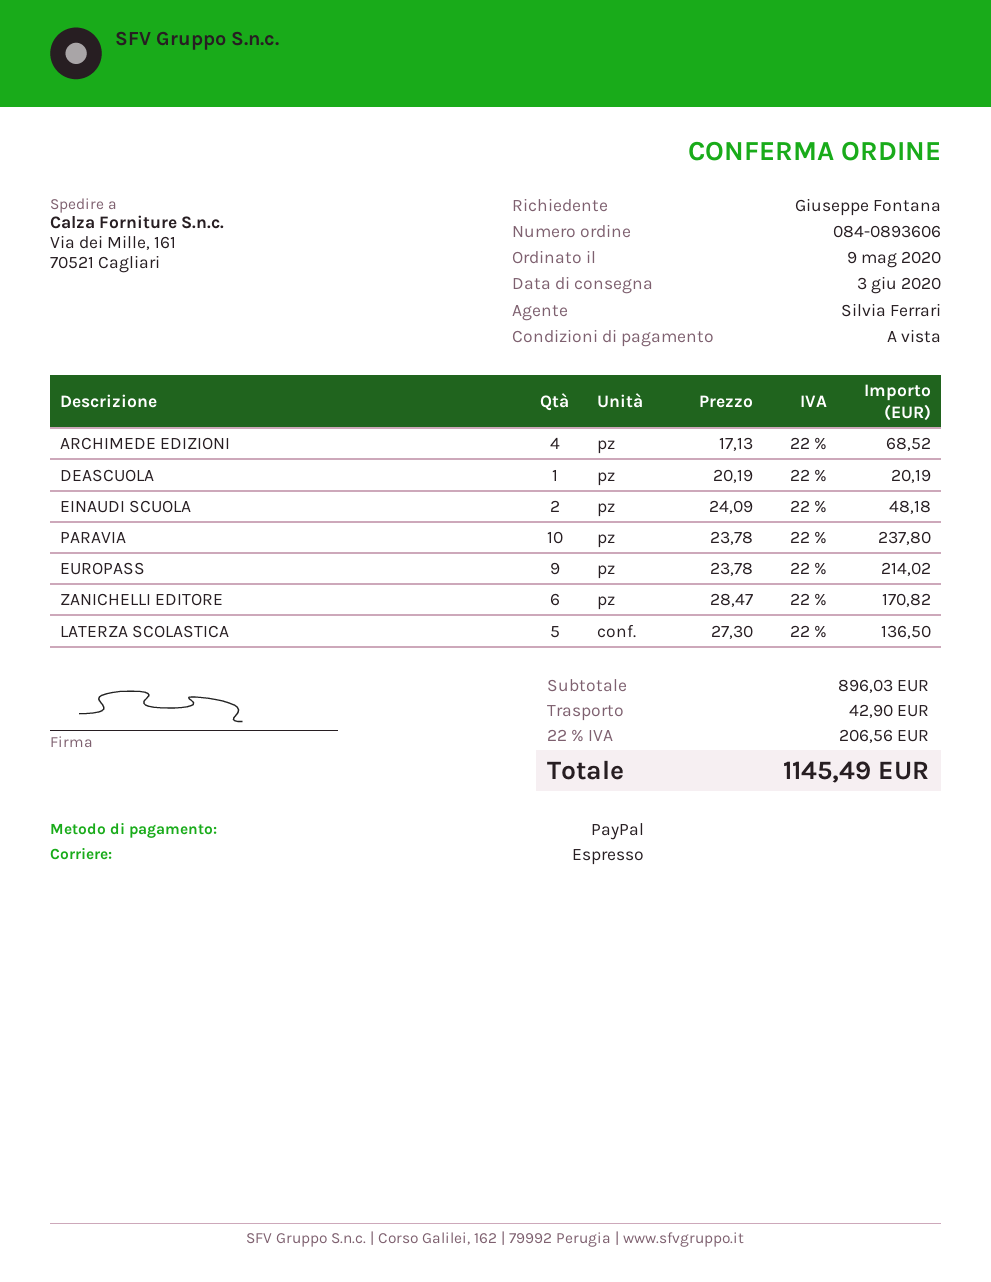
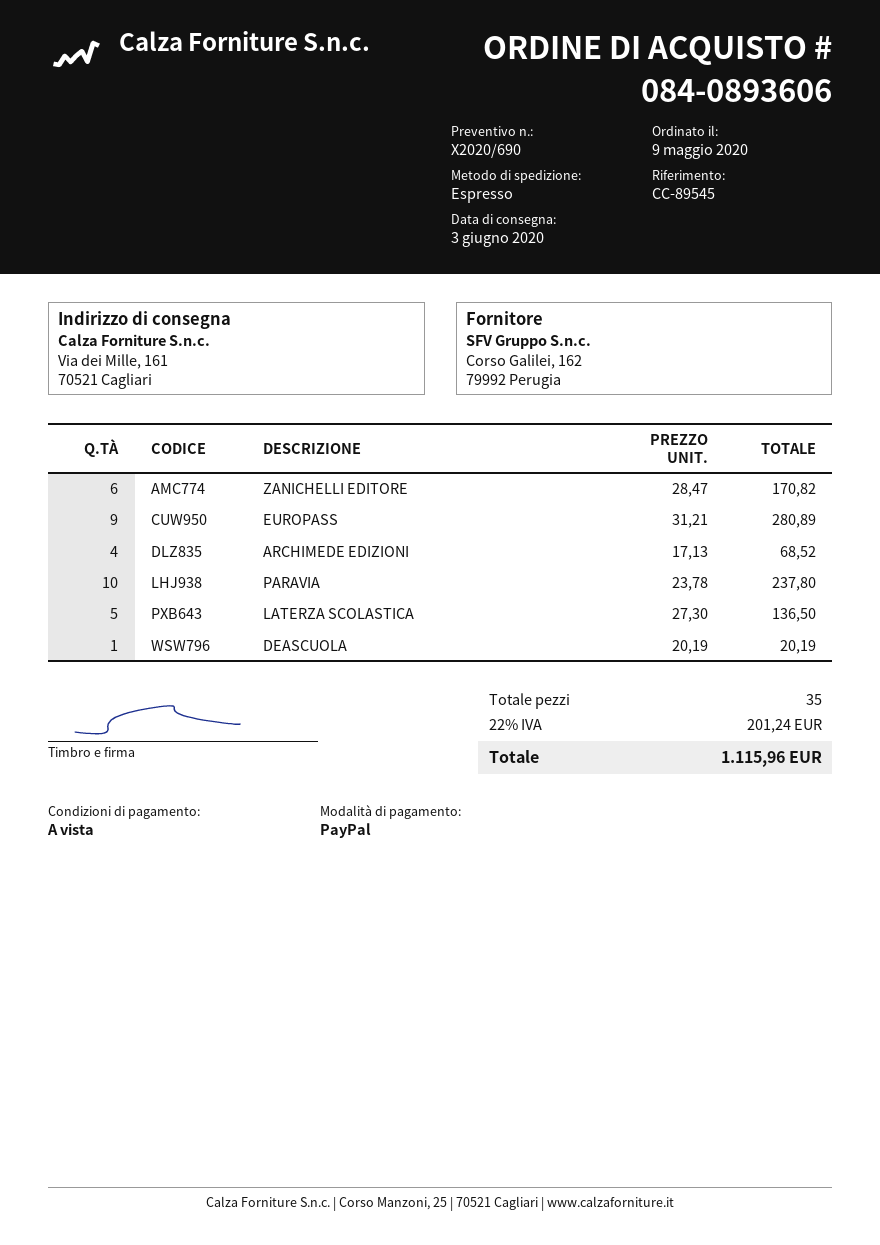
EINAUDI SCUOLA: 2 x 24.09 = 48.18 -> none
EUROPASS: 9 x 23.78 = 214.02 -> 9 x 31.21 = 280.89
shipping: 42.90 -> none
tax: 22% = 206.56 -> 22% = 201.24
total: 1145.49 -> 1115.96

